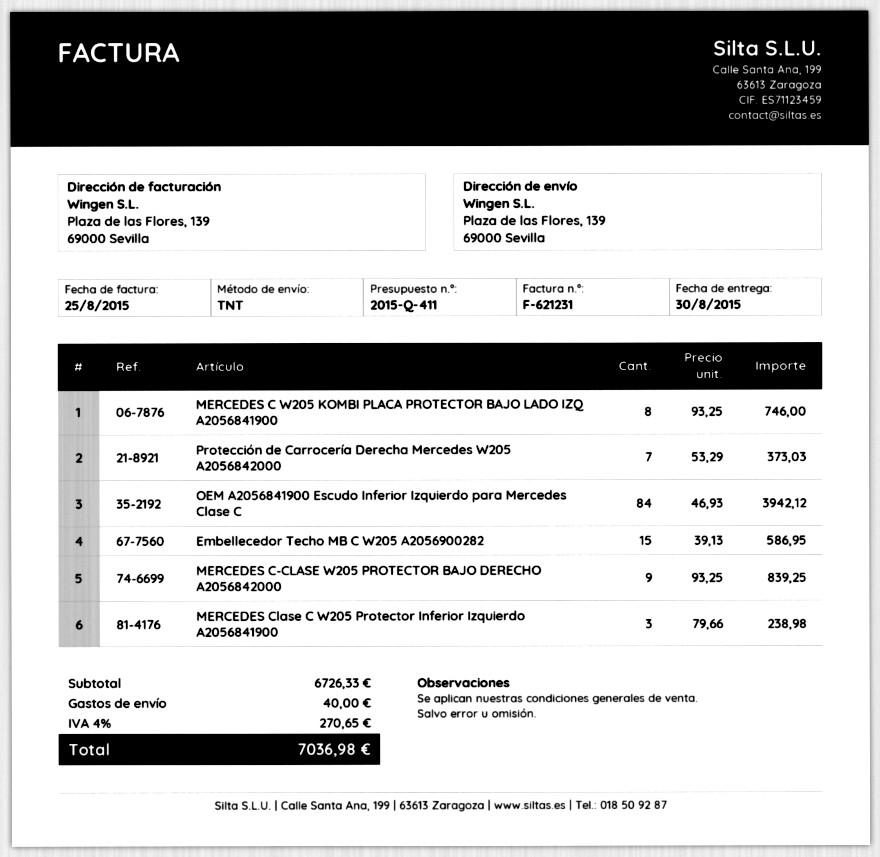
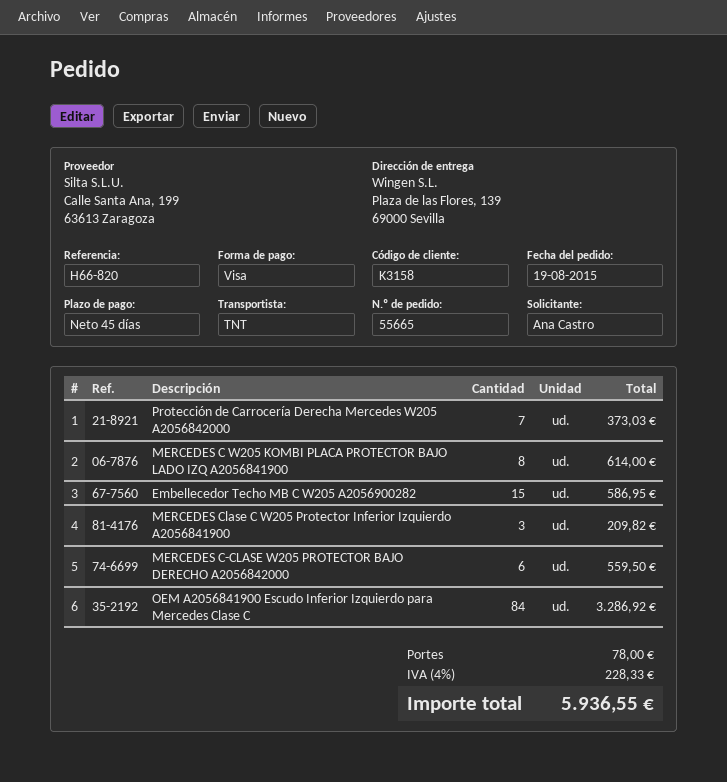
MERCEDES C W205 KOMBI PLACA PROTECTOR BAJO LADO IZQ A2056841900: 8 for 746.00 -> 8 for 614.00
OEM A2056841900 Escudo Inferior Izquierdo para Mercedes Clase C: 84 for 3942.12 -> 84 for 3286.92
MERCEDES C-CLASE W205 PROTECTOR BAJO DERECHO A2056842000: 9 for 839.25 -> 6 for 559.50
MERCEDES Clase C W205 Protector Inferior Izquierdo A2056841900: 3 for 238.98 -> 3 for 209.82
shipping: 40.00 -> 78.00
tax: 4% = 270.65 -> 4% = 228.33
total: 7036.98 -> 5936.55

